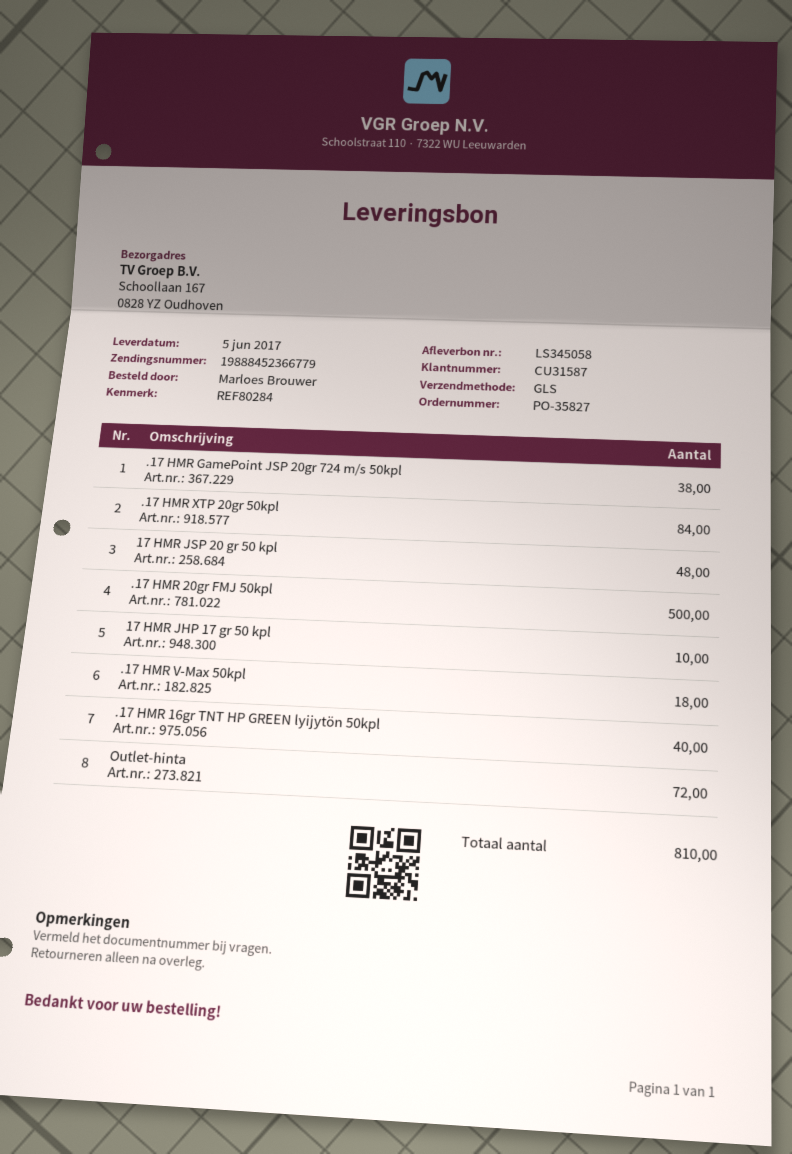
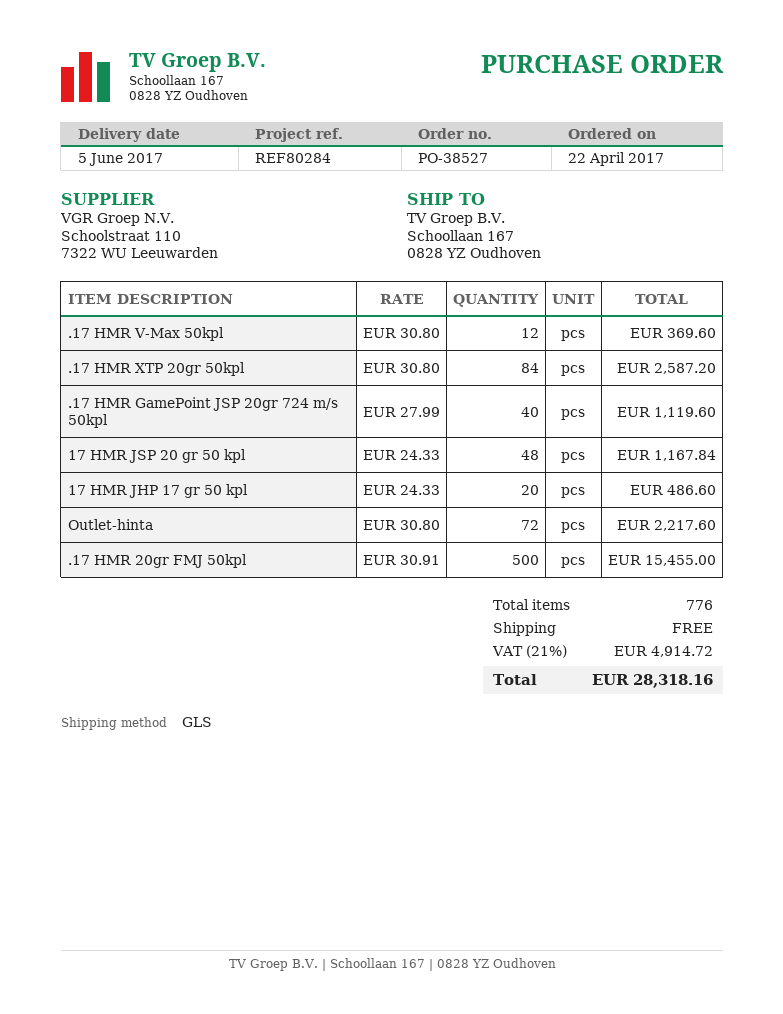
order number: PO-35827 -> PO-38527
.17 HMR GamePoint JSP 20gr 724 m/s 50kpl: 38 -> 40
17 HMR JHP 17 gr 50 kpl: 10 -> 20
.17 HMR V-Max 50kpl: 18 -> 12
.17 HMR 16gr TNT HP GREEN lyijytön 50kpl: 40 -> none
total quantity: 810 -> 776

